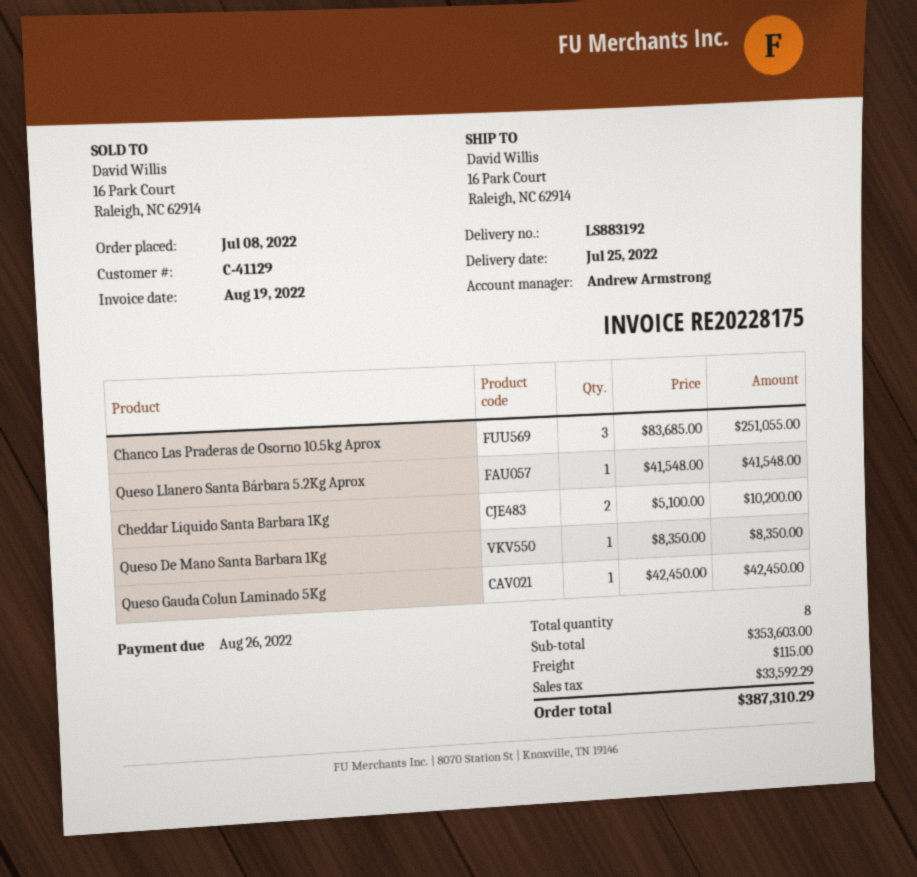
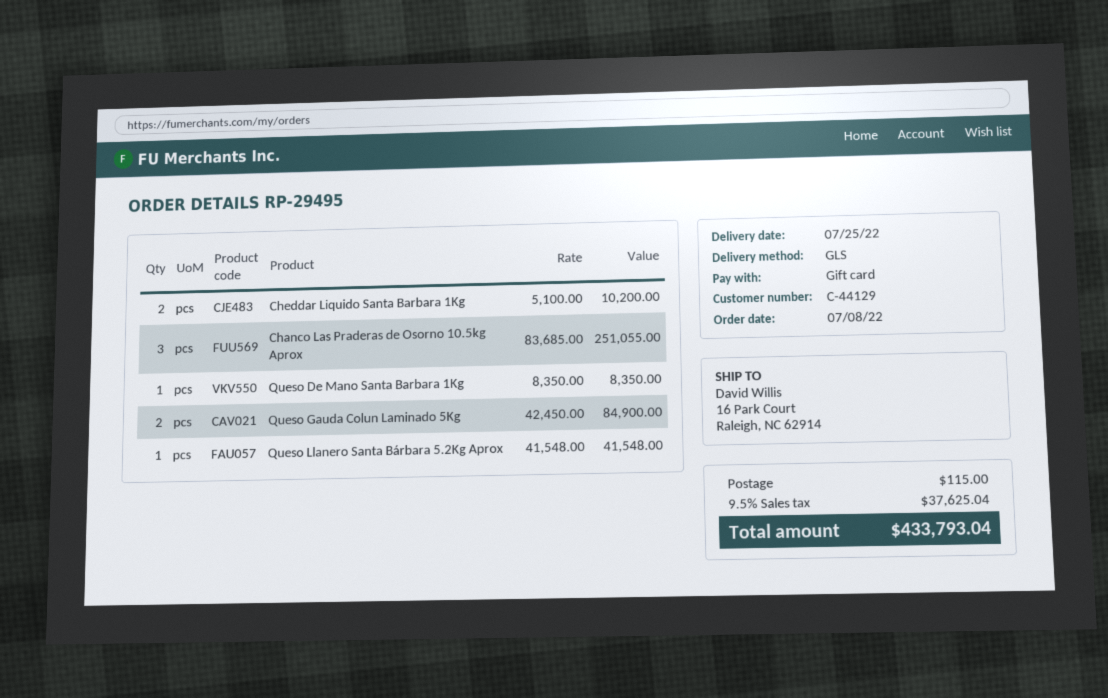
customer number: C-41129 -> C-44129
Queso Gauda Colun Laminado 5Kg: 1 x 42450.00 = 42450.00 -> 2 x 42450.00 = 84900.00
tax: 33592.29 -> 37625.04
total: 387310.29 -> 433793.04

